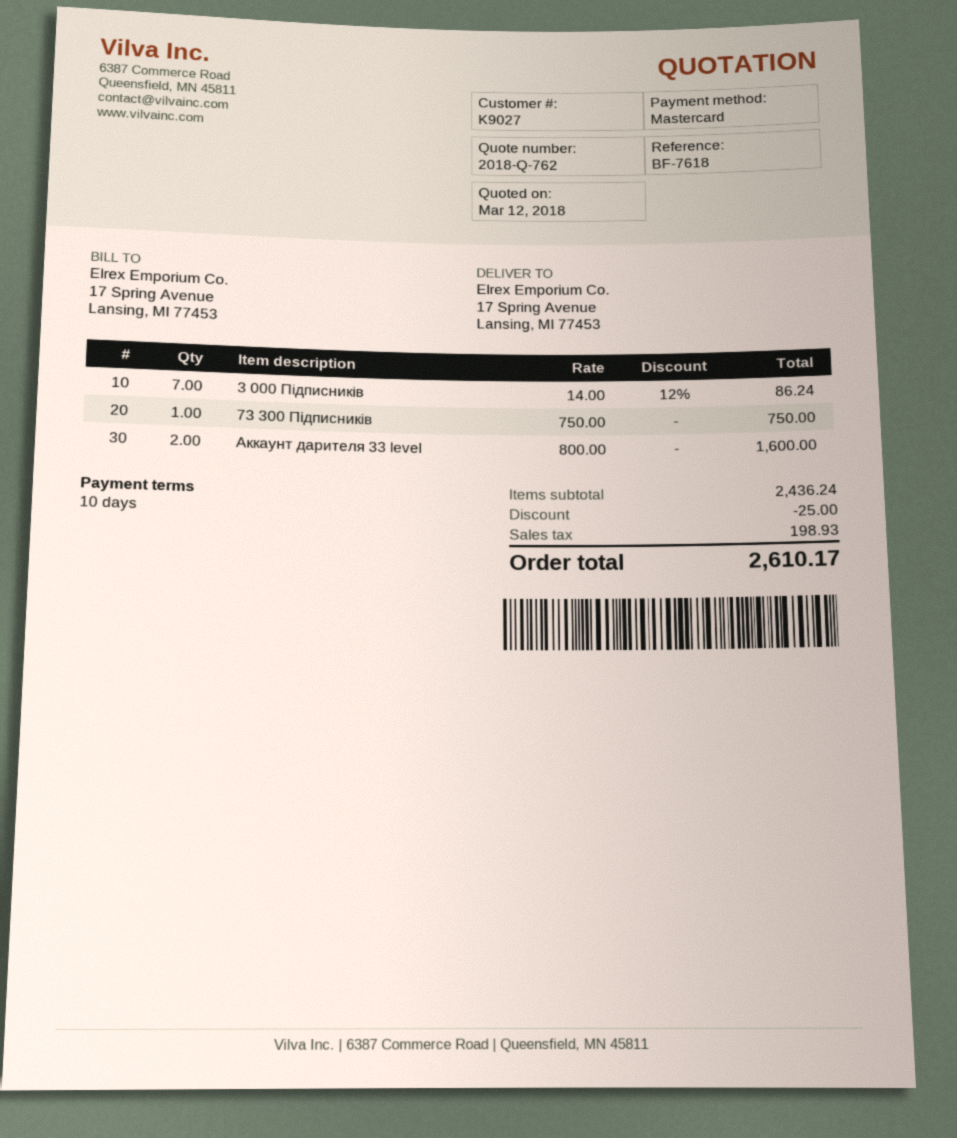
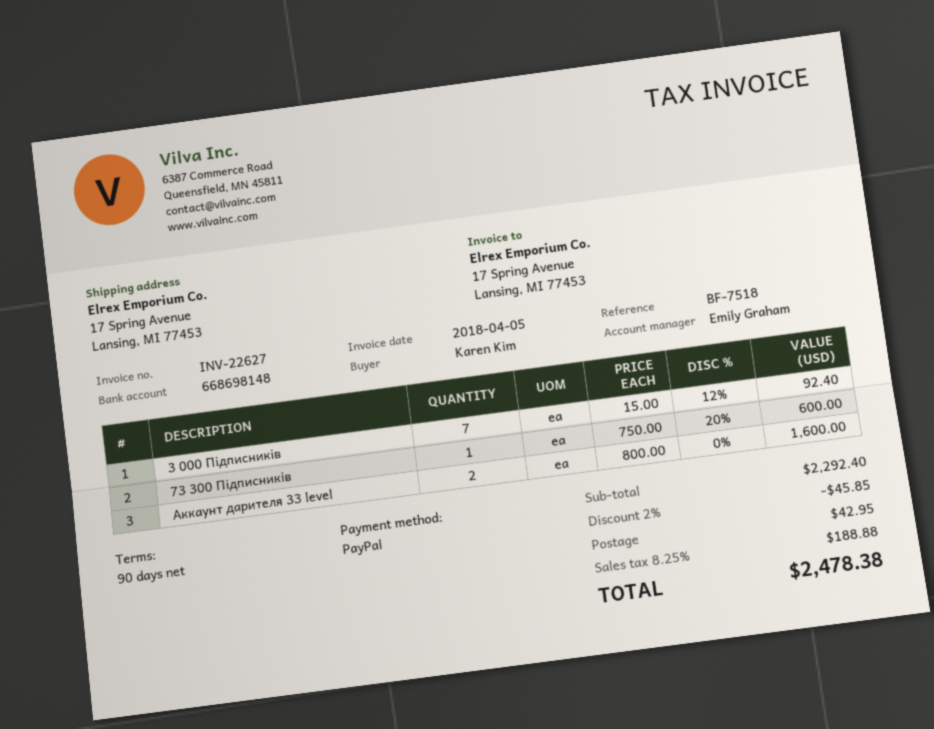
payment terms: 10 days -> 90 days
reference: BF-7618 -> BF-7518
payment method: Mastercard -> PayPal
3 000 Підписників: 7 x 14.00 - 12% = 86.24 -> 7 x 15.00 - 12% = 92.40
73 300 Підписників: 1 x 750.00 = 750.00 -> 1 x 750.00 - 20% = 600.00
subtotal: 2436.24 -> 2292.40
discount: 25.00 -> 45.85
shipping: none -> 42.95
tax: 198.93 -> 188.88
total: 2610.17 -> 2478.38

